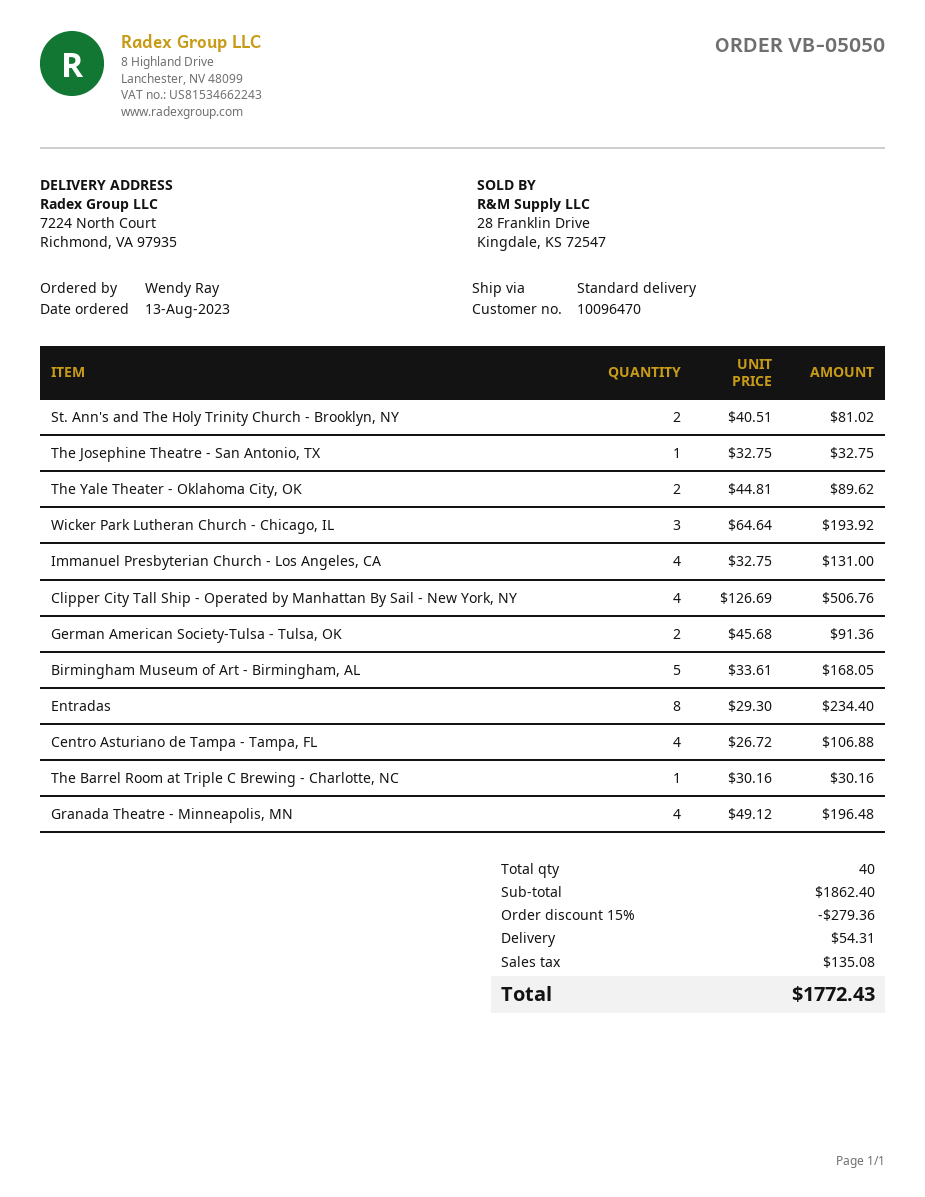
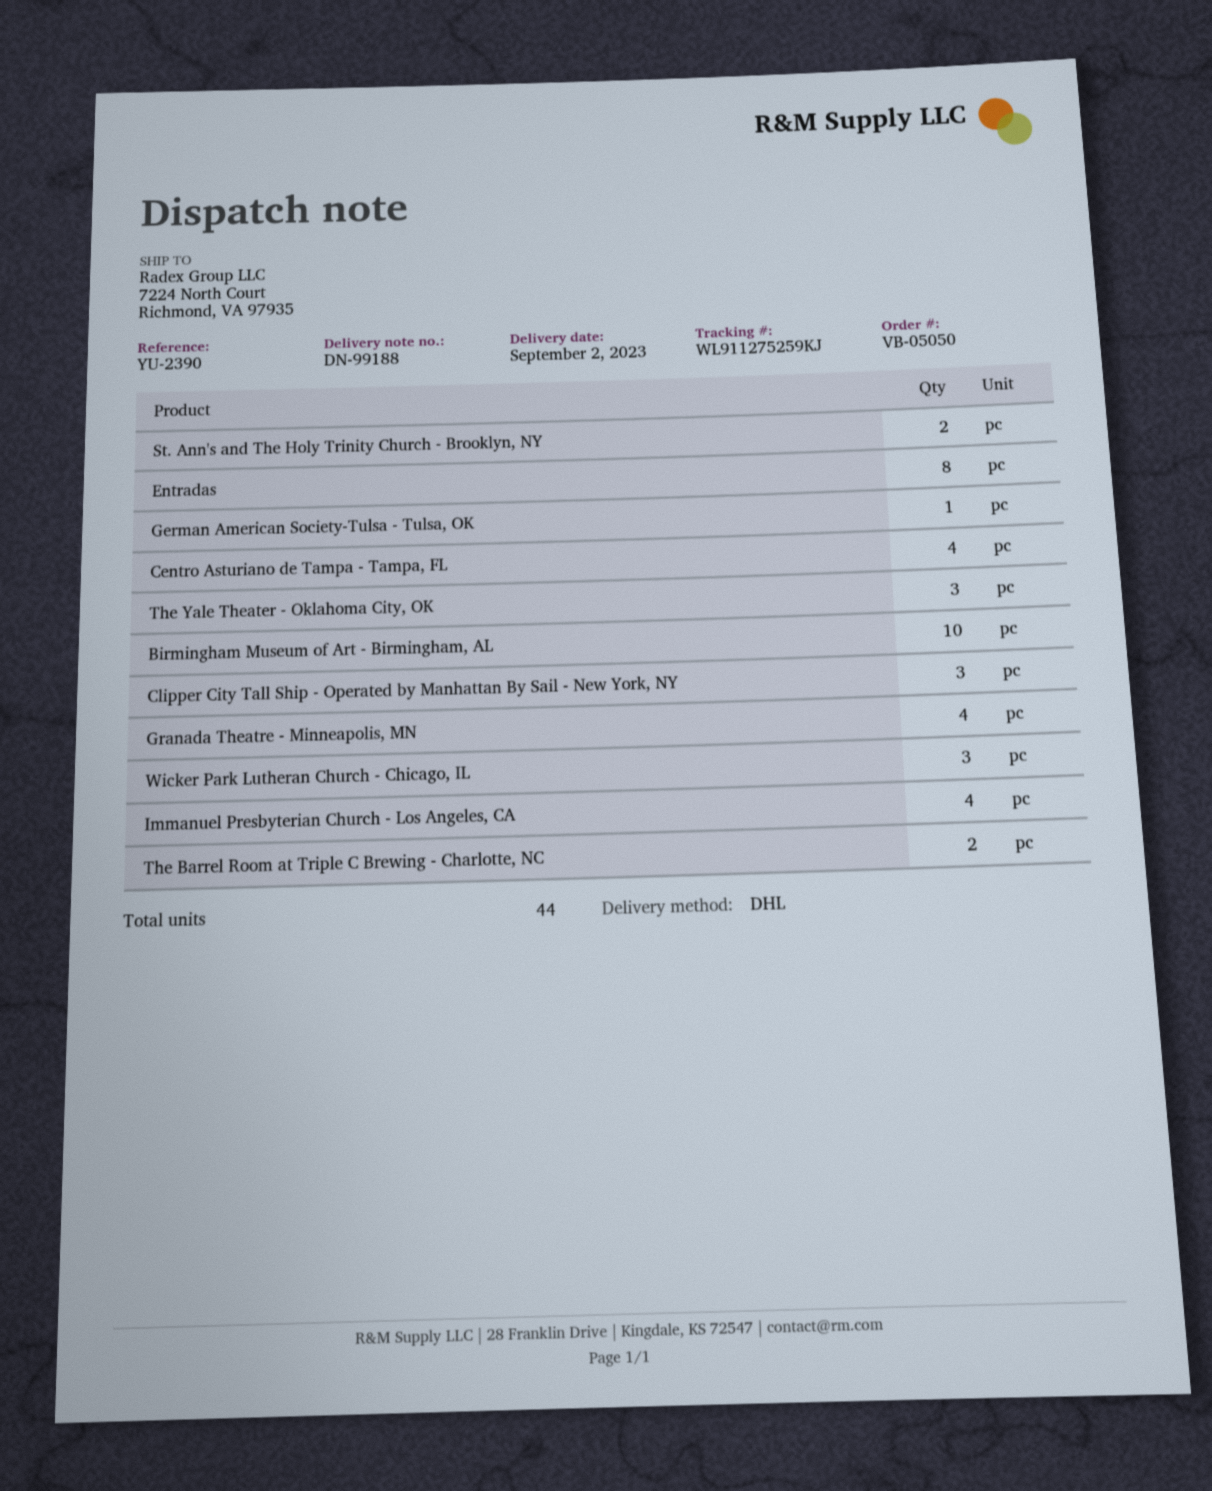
shipping method: standard -> DHL
The Josephine Theatre - San Antonio, TX: 1 -> none
The Yale Theater - Oklahoma City, OK: 2 -> 3
Clipper City Tall Ship - Operated by Manhattan By Sail - New York, NY: 4 -> 3
German American Society-Tulsa - Tulsa, OK: 2 -> 1
Birmingham Museum of Art - Birmingham, AL: 5 -> 10
The Barrel Room at Triple C Brewing - Charlotte, NC: 1 -> 2
total quantity: 40 -> 44

